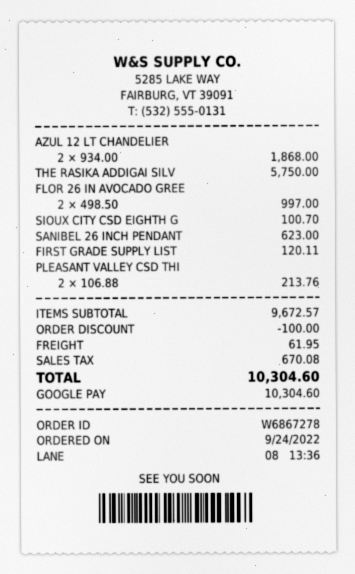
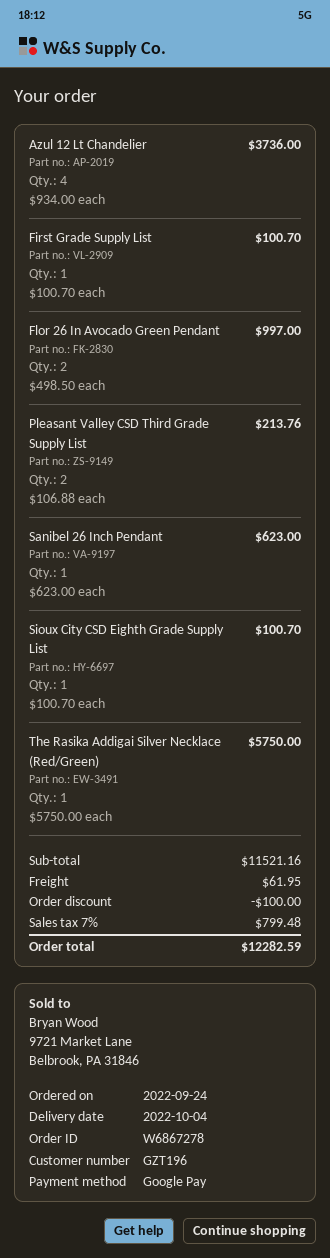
AZUL 12 LT CHANDELIER: 2 x 934.00 = 1868.00 -> 4 x 934.00 = 3736.00
FIRST GRADE SUPPLY LIST: 1 x 120.11 = 120.11 -> 1 x 100.70 = 100.70
subtotal: 9672.57 -> 11521.16
tax: 670.08 -> 799.48
total: 10304.60 -> 12282.59

